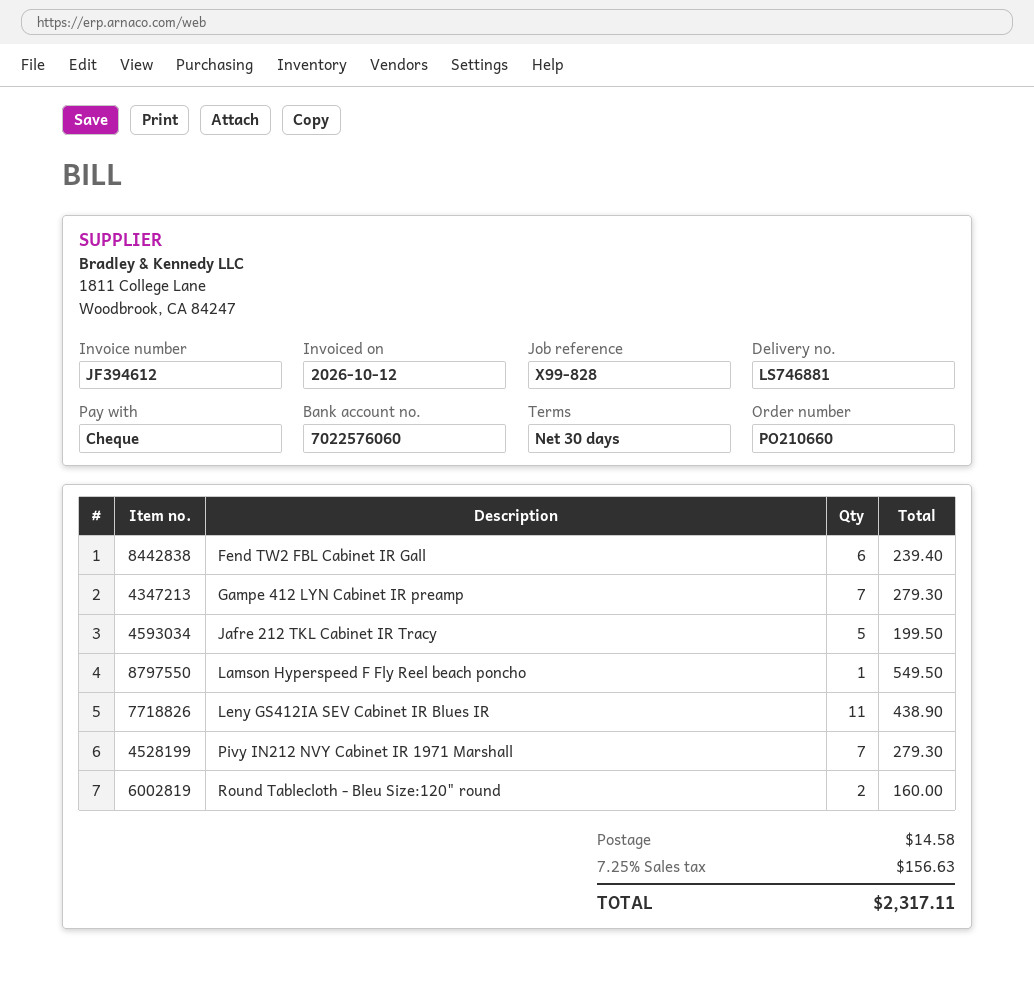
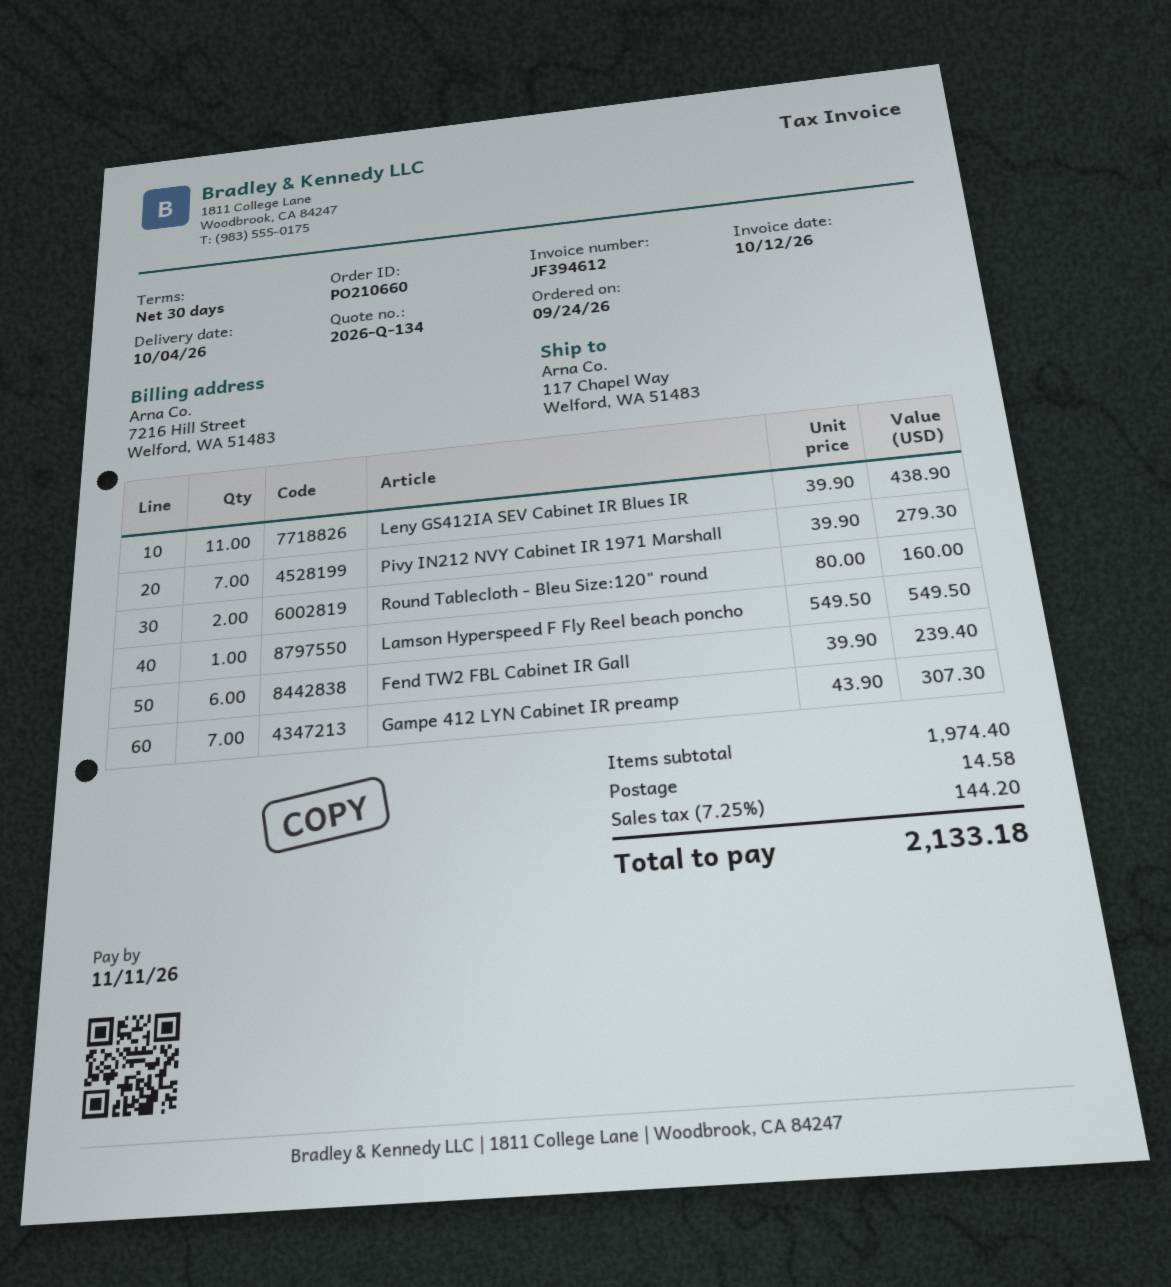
Gampe 412 LYN Cabinet IR preamp: 7 for 279.30 -> 7 for 307.30
Jafre 212 TKL Cabinet IR Tracy: 5 for 199.50 -> none
tax: 7.25% = 156.63 -> 7.25% = 144.20
total: 2317.11 -> 2133.18

